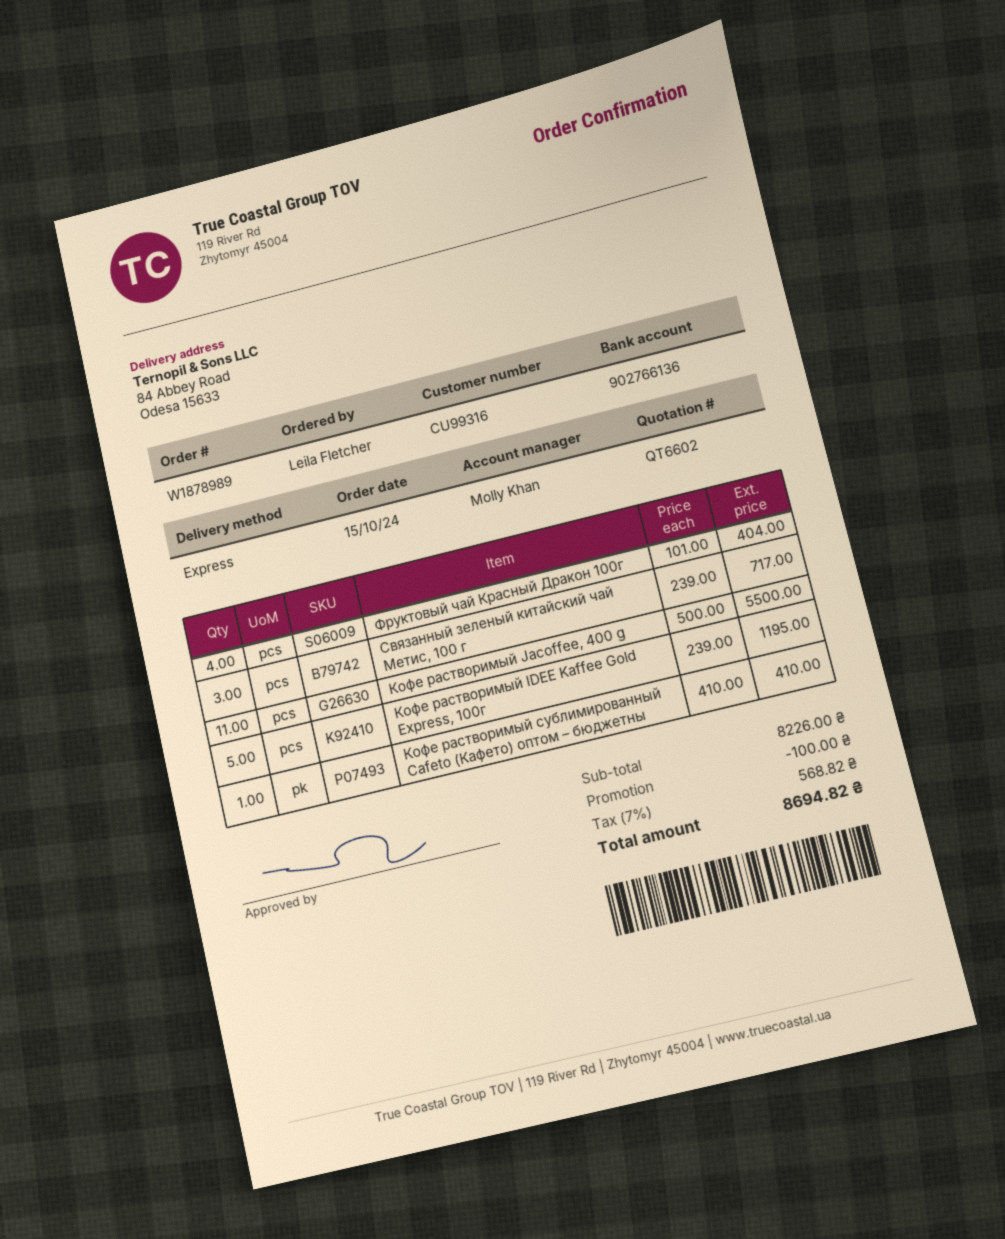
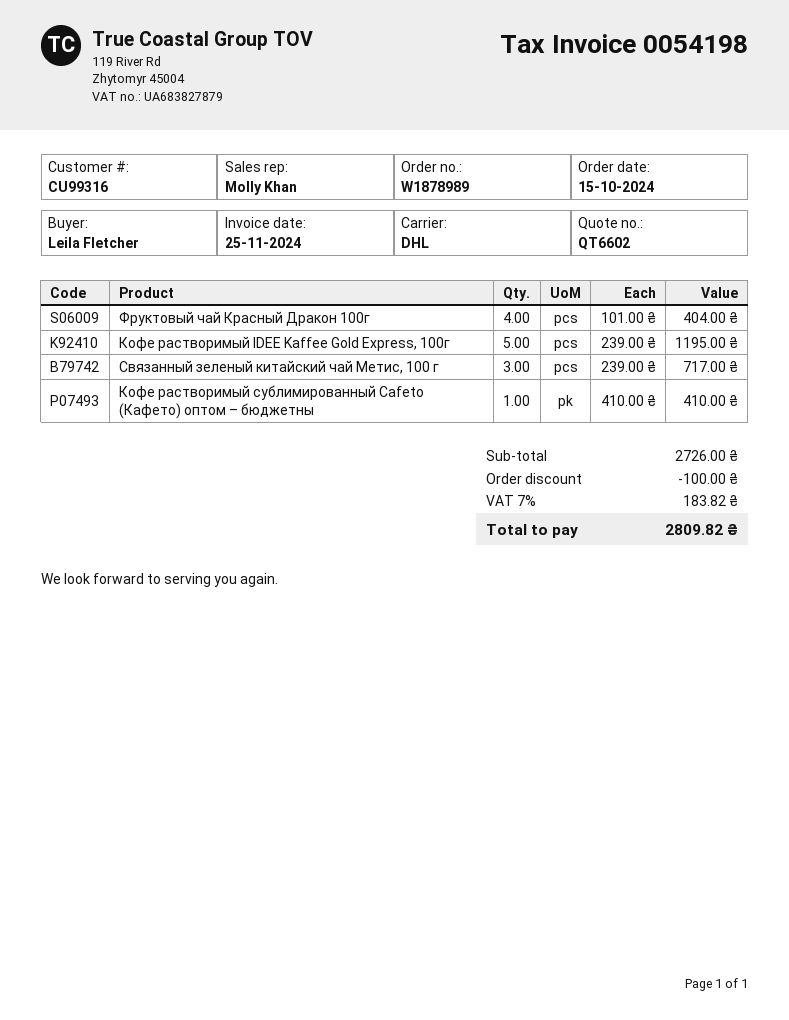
shipping method: express -> DHL
Кофе растворимый Jacoffee, 400 g: 11 x 500.00 = 5500.00 -> none
subtotal: 8226.00 -> 2726.00
tax: 7% = 568.82 -> 7% = 183.82
total: 8694.82 -> 2809.82

